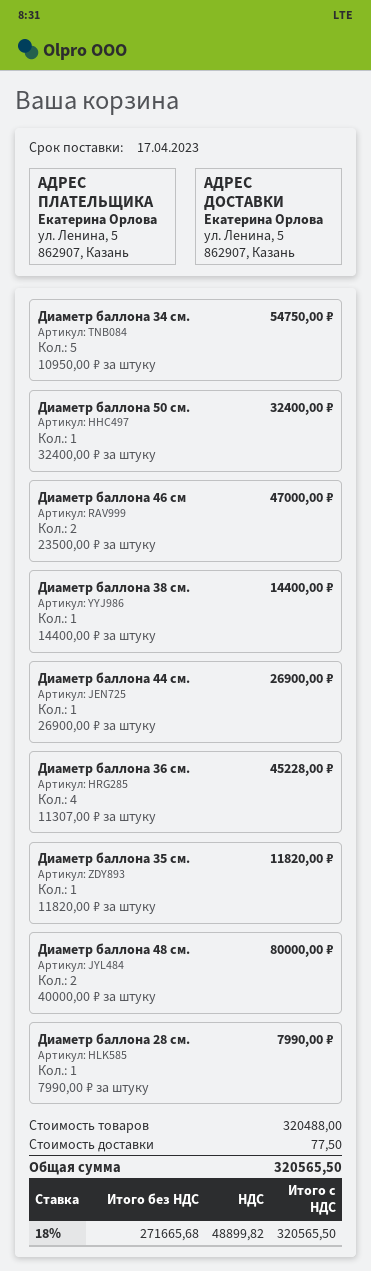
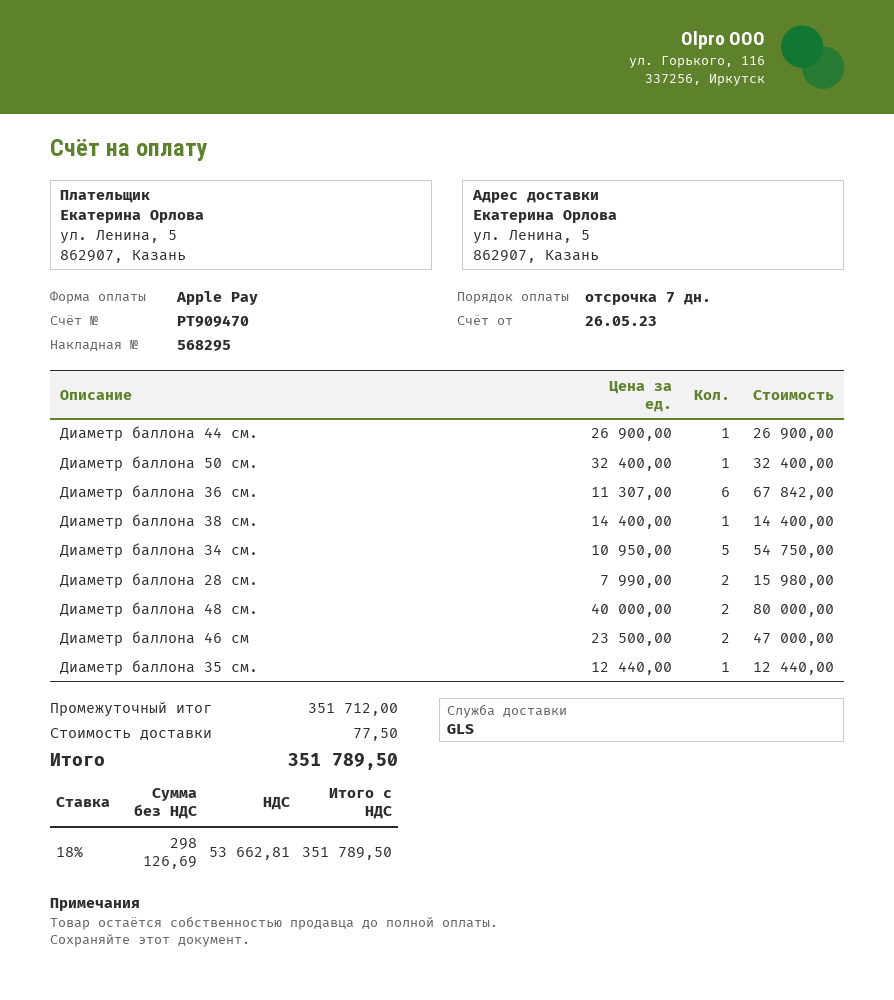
Диаметр баллона 36 см.: 4 x 11307.00 = 45228.00 -> 6 x 11307.00 = 67842.00
Диаметр баллона 35 см.: 1 x 11820.00 = 11820.00 -> 1 x 12440.00 = 12440.00
Диаметр баллона 28 см.: 1 x 7990.00 = 7990.00 -> 2 x 7990.00 = 15980.00
subtotal: 320488.00 -> 351712.00
net: 271665.68 -> 298126.69
tax: 18% = 48899.82 -> 18% = 53662.81
total: 320565.50 -> 351789.50

